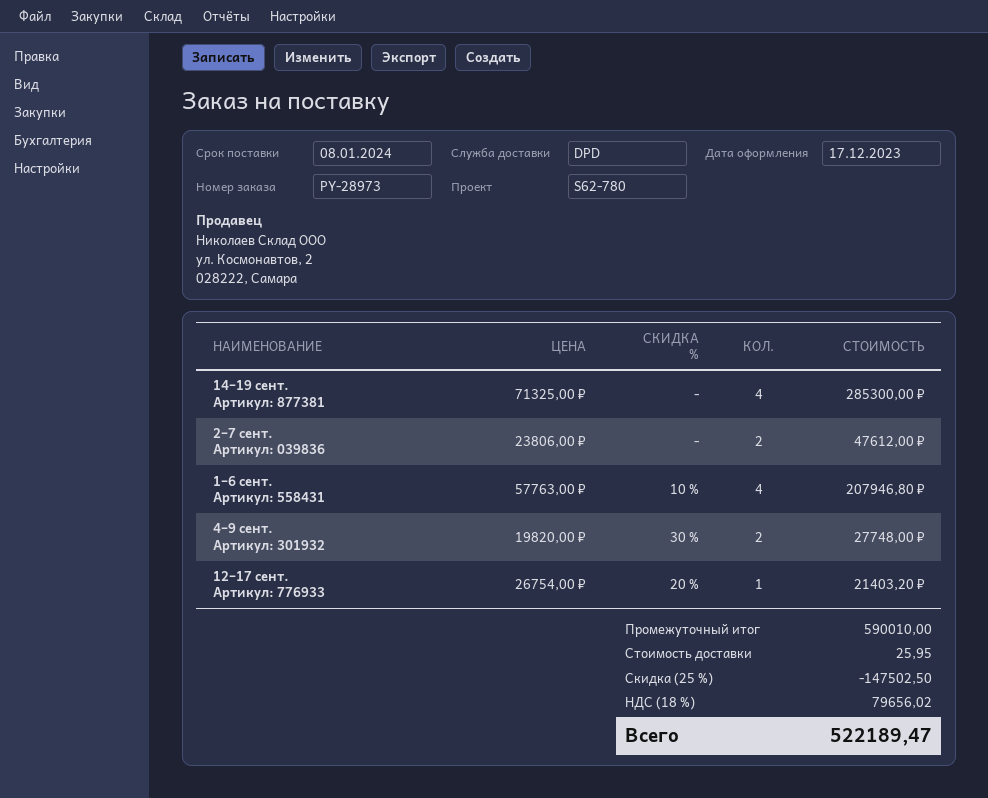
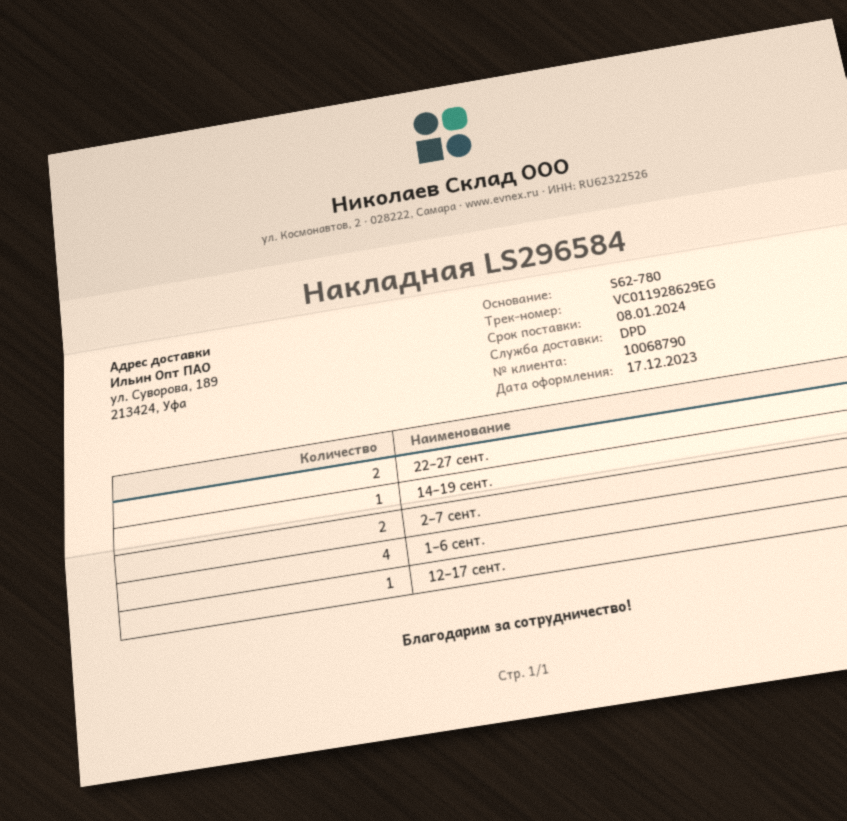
14–19 сент.: 4 -> 1
4–9 сент.: 2 -> none
22–27 сент.: none -> 2

